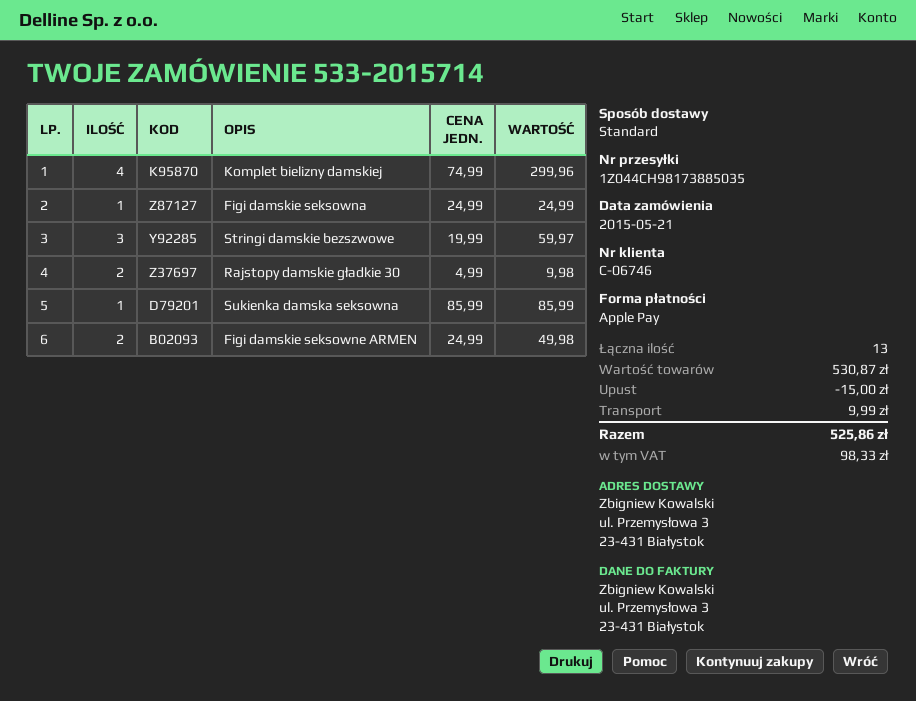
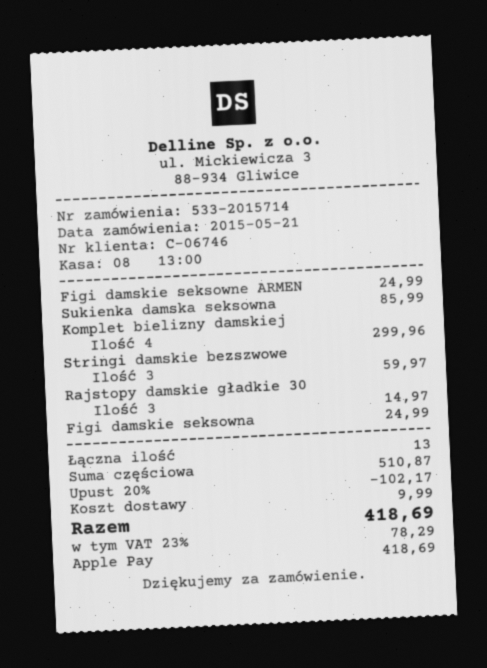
Rajstopy damskie gładkie 30: 2 for 9.98 -> 3 for 14.97
Figi damskie seksowne ARMEN: 2 for 49.98 -> 1 for 24.99
subtotal: 530.87 -> 510.87
discount: 15.00 -> 102.17
tax: 98.33 -> 78.29
total: 525.86 -> 418.69

